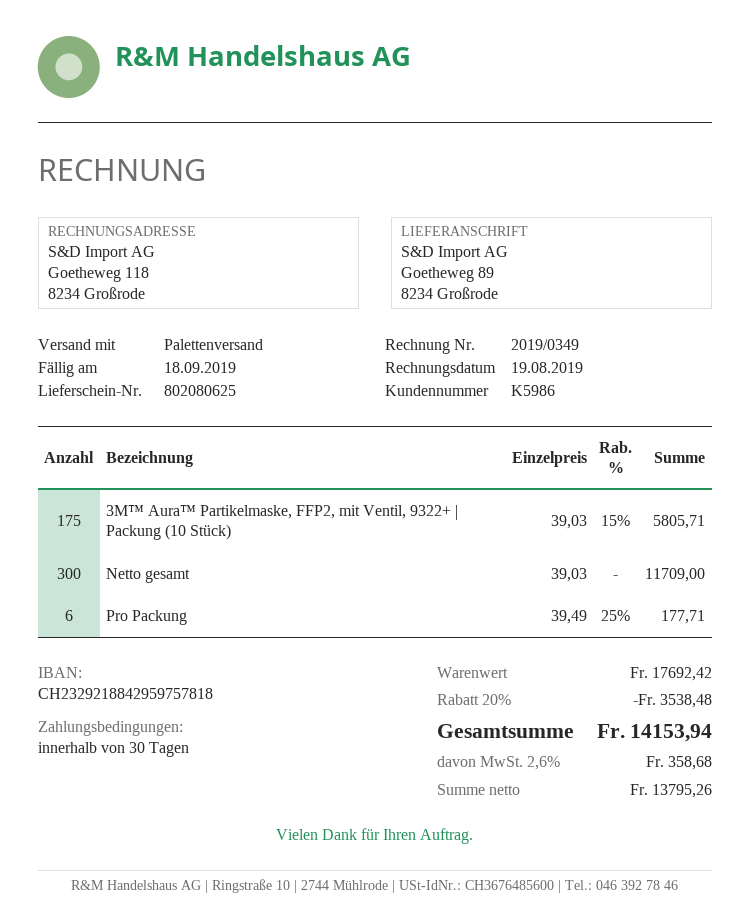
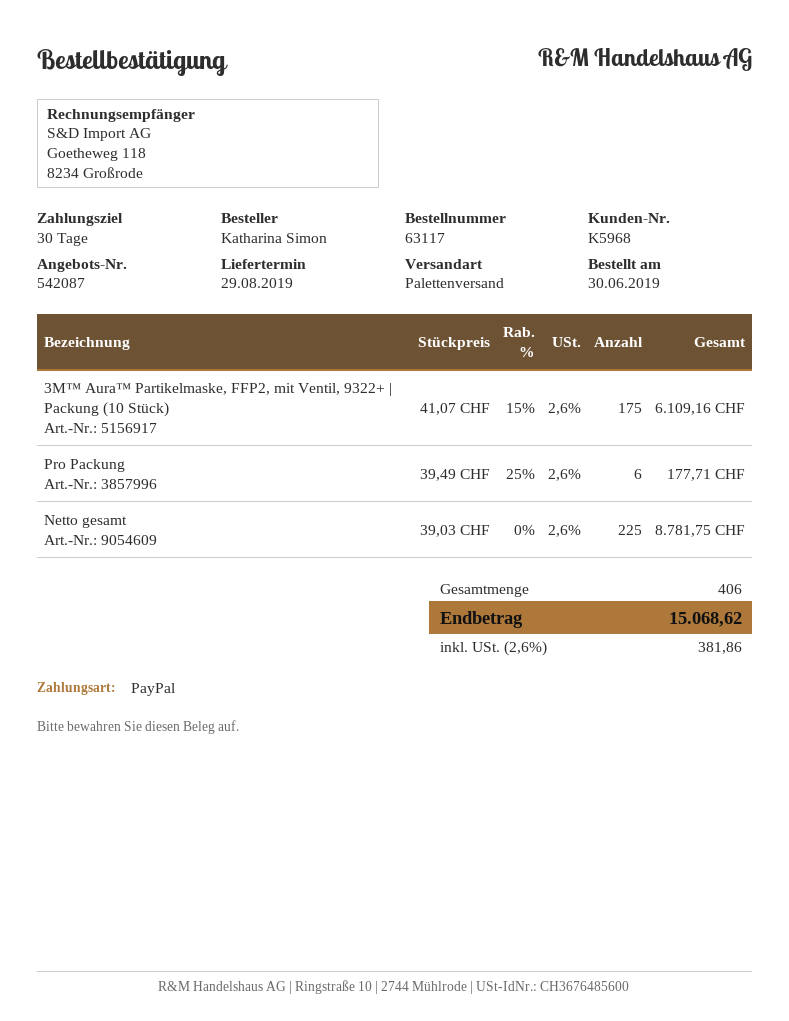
customer number: K5986 -> K5968
3M™ Aura™ Partikelmaske, FFP2, mit Ventil, 9322+ | Packung (10 Stück): 175 x 39.03 - 15% = 5805.71 -> 175 x 41.07 - 15% = 6109.16
Netto gesamt: 300 x 39.03 = 11709.00 -> 225 x 39.03 = 8781.75
discount: 20% = 3538.48 -> none
tax: 2.6% = 358.68 -> 2.6% = 381.86
total: 14153.94 -> 15068.62

